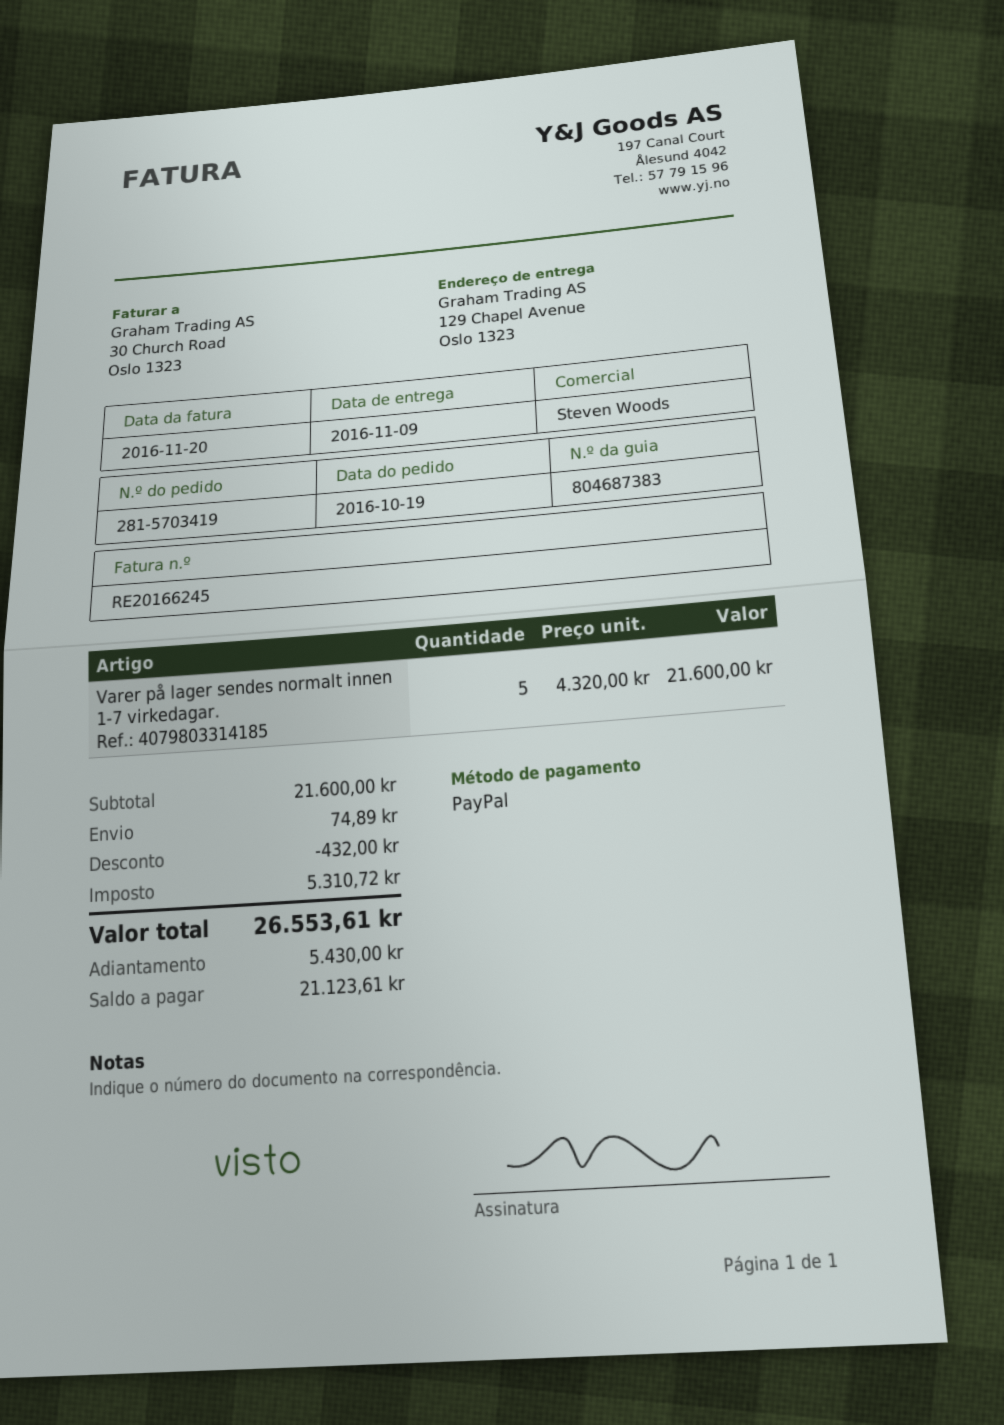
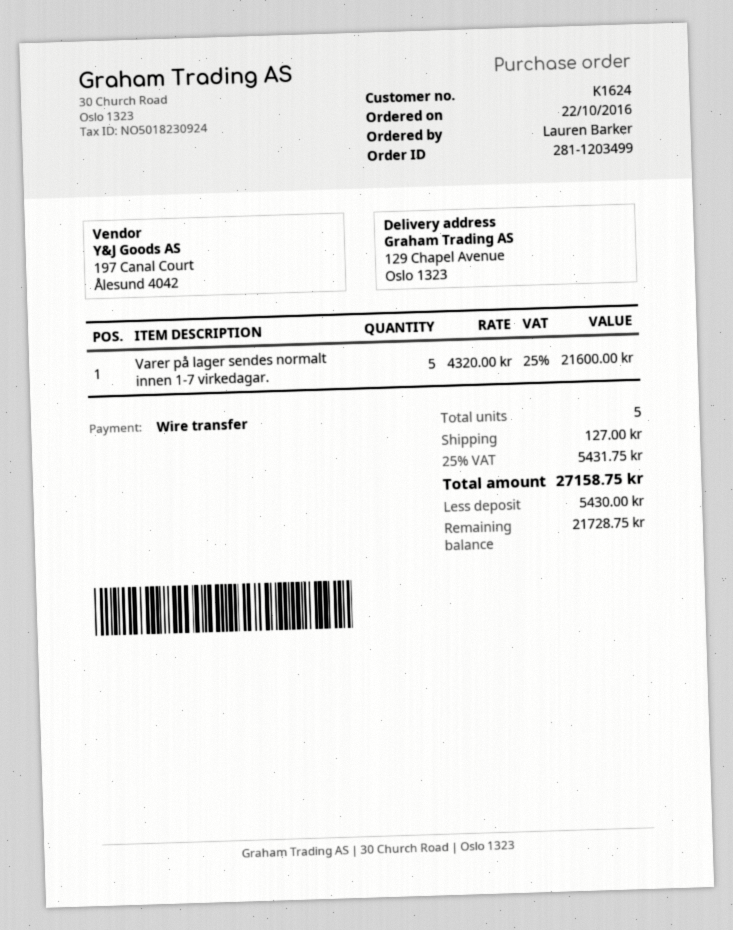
order number: 281-5703419 -> 281-1203499
order date: 2016-10-19 -> 2016-10-22
payment method: PayPal -> bank transfer
discount: 432.00 -> none
shipping: 74.89 -> 127.00
tax: 5310.72 -> 5431.75
total: 26553.61 -> 27158.75
balance: 21123.61 -> 21728.75

